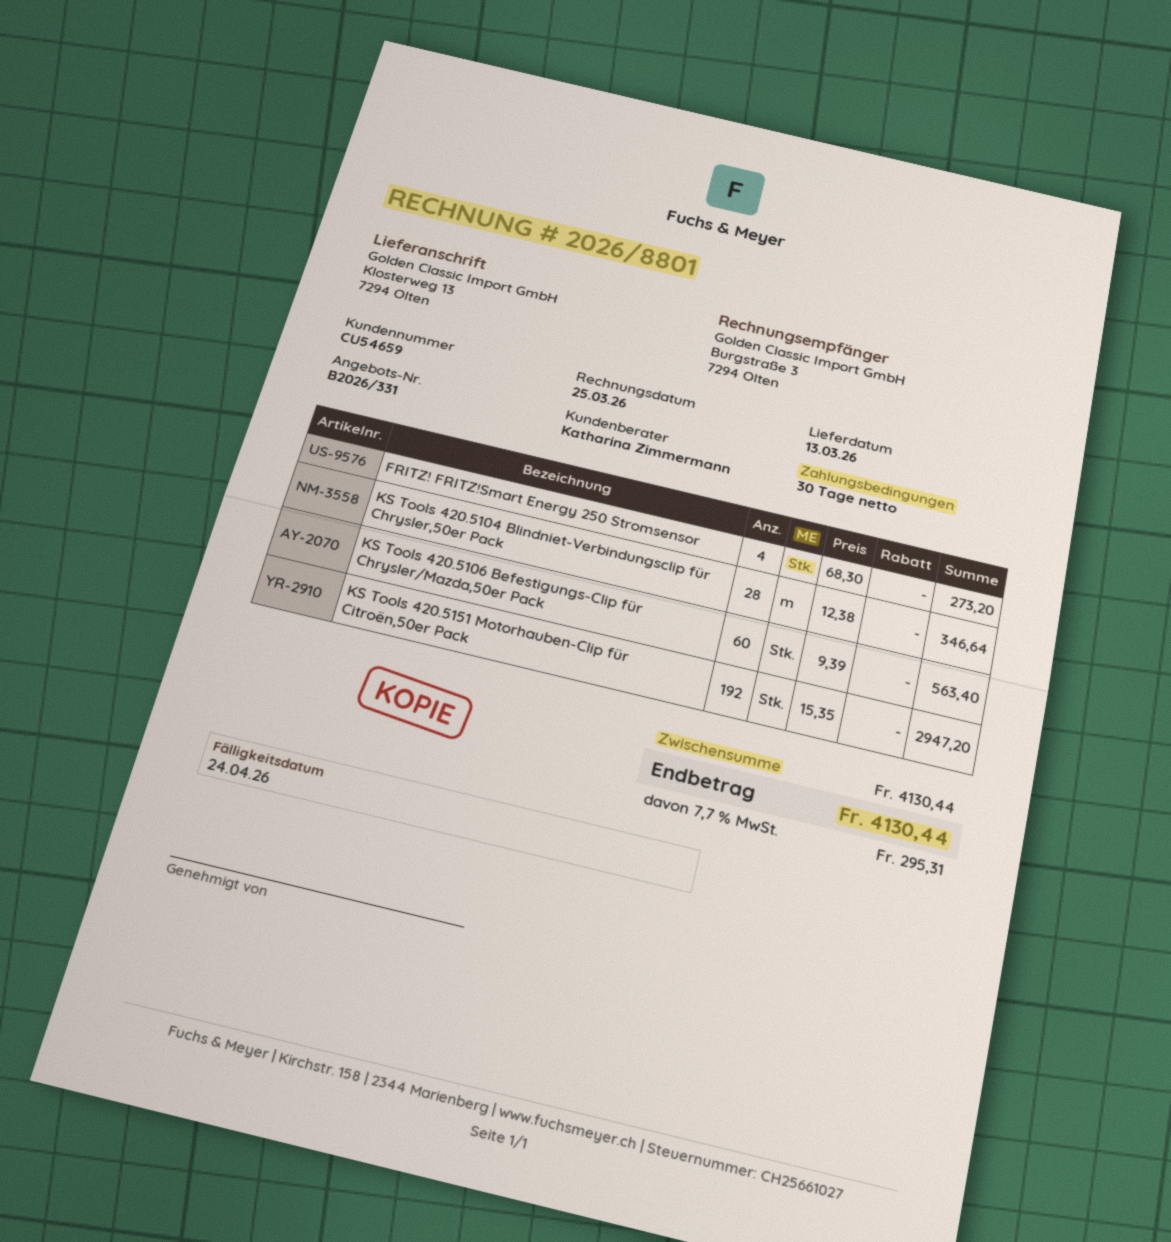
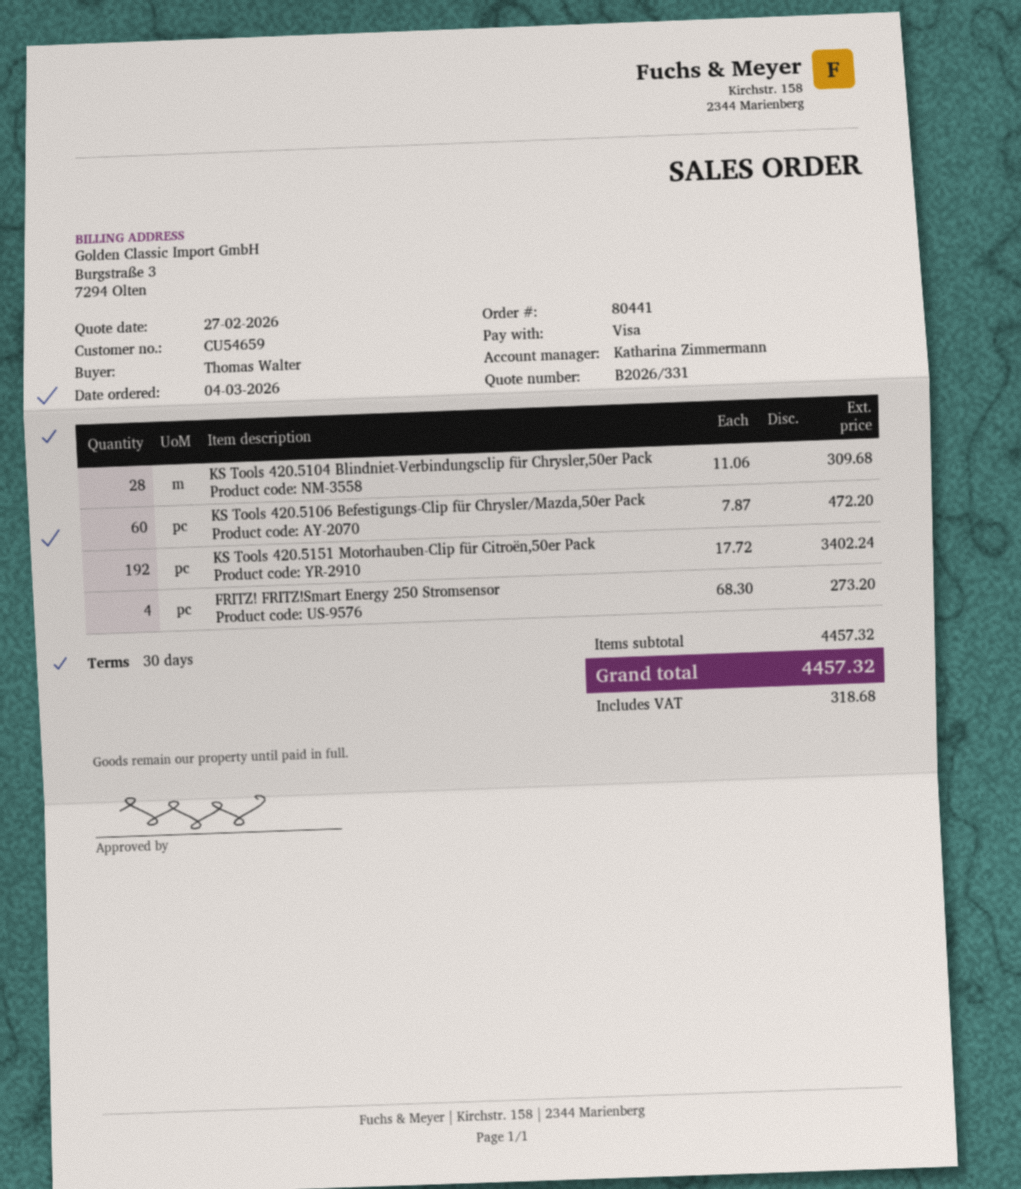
KS Tools 420.5104 Blindniet-Verbindungsclip für Chrysler,50er Pack: 28 x 12.38 = 346.64 -> 28 x 11.06 = 309.68
KS Tools 420.5106 Befestigungs-Clip für Chrysler/Mazda,50er Pack: 60 x 9.39 = 563.40 -> 60 x 7.87 = 472.20
KS Tools 420.5151 Motorhauben-Clip für Citroën,50er Pack: 192 x 15.35 = 2947.20 -> 192 x 17.72 = 3402.24
subtotal: 4130.44 -> 4457.32
tax: 295.31 -> 318.68
total: 4130.44 -> 4457.32

